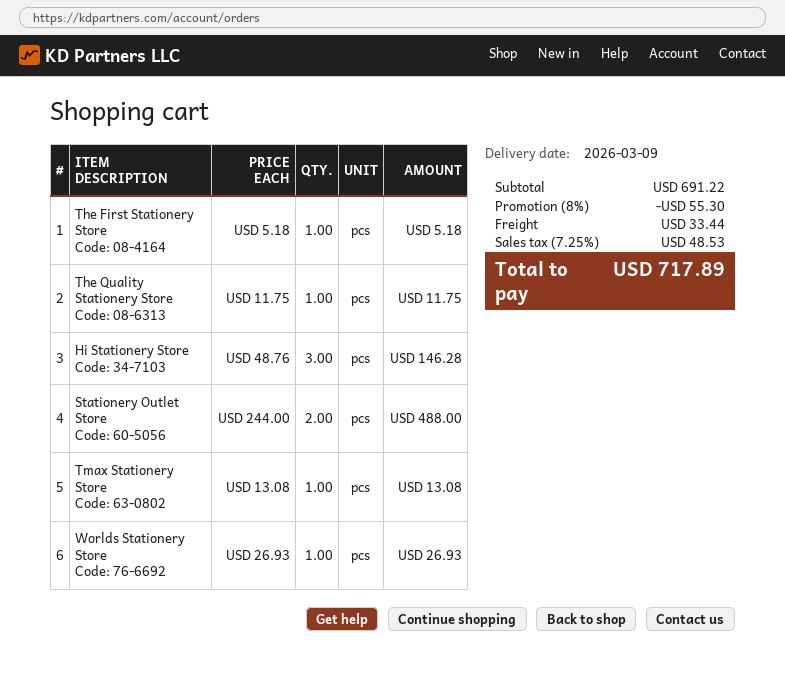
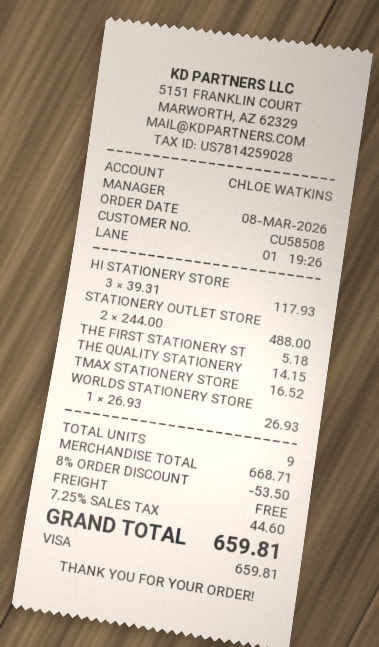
The Quality Stationery Store: 1 x 11.75 = 11.75 -> 1 x 14.15 = 14.15
Hi Stationery Store: 3 x 48.76 = 146.28 -> 3 x 39.31 = 117.93
Tmax Stationery Store: 1 x 13.08 = 13.08 -> 1 x 16.52 = 16.52
subtotal: 691.22 -> 668.71
discount: 8% = 55.30 -> 8% = 53.50
shipping: 33.44 -> 0.00
tax: 7.25% = 48.53 -> 7.25% = 44.60
total: 717.89 -> 659.81

